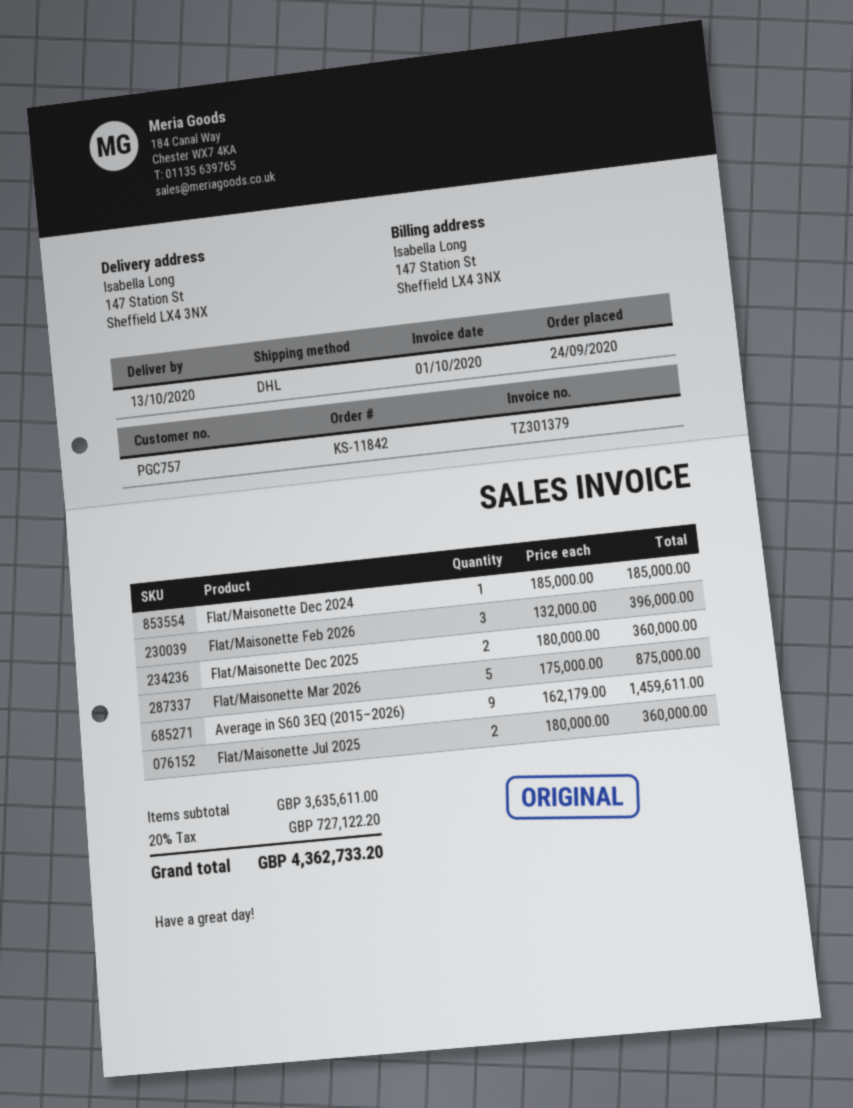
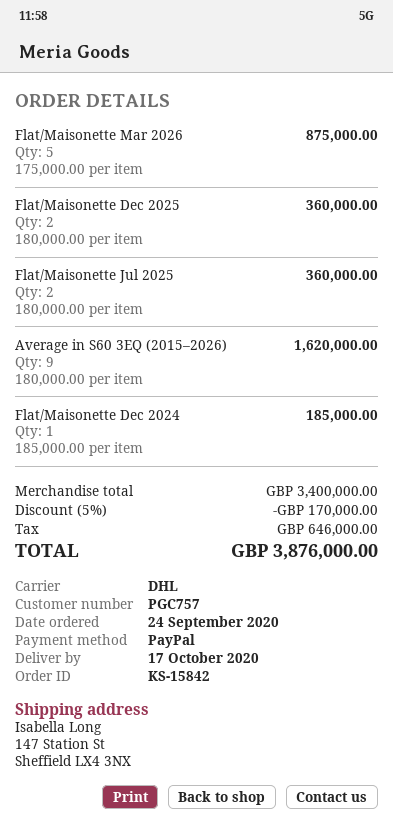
order number: KS-11842 -> KS-15842
delivery date: 2020-10-13 -> 2020-10-17
Flat/Maisonette Feb 2026: 3 x 132000.00 = 396000.00 -> none
Average in S60 3EQ (2015–2026): 9 x 162179.00 = 1459611.00 -> 9 x 180000.00 = 1620000.00
subtotal: 3635611.00 -> 3400000.00
discount: none -> 5% = 170000.00
tax: 727122.20 -> 646000.00
total: 4362733.20 -> 3876000.00

